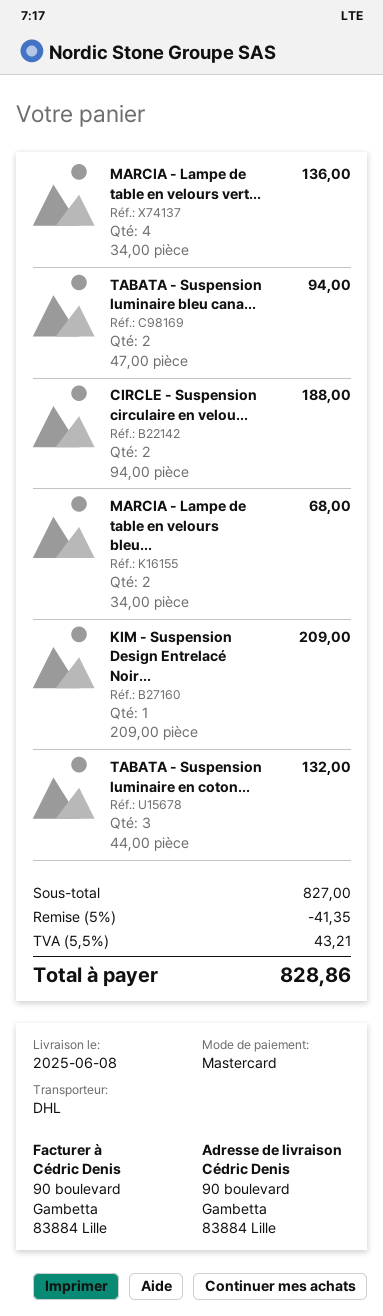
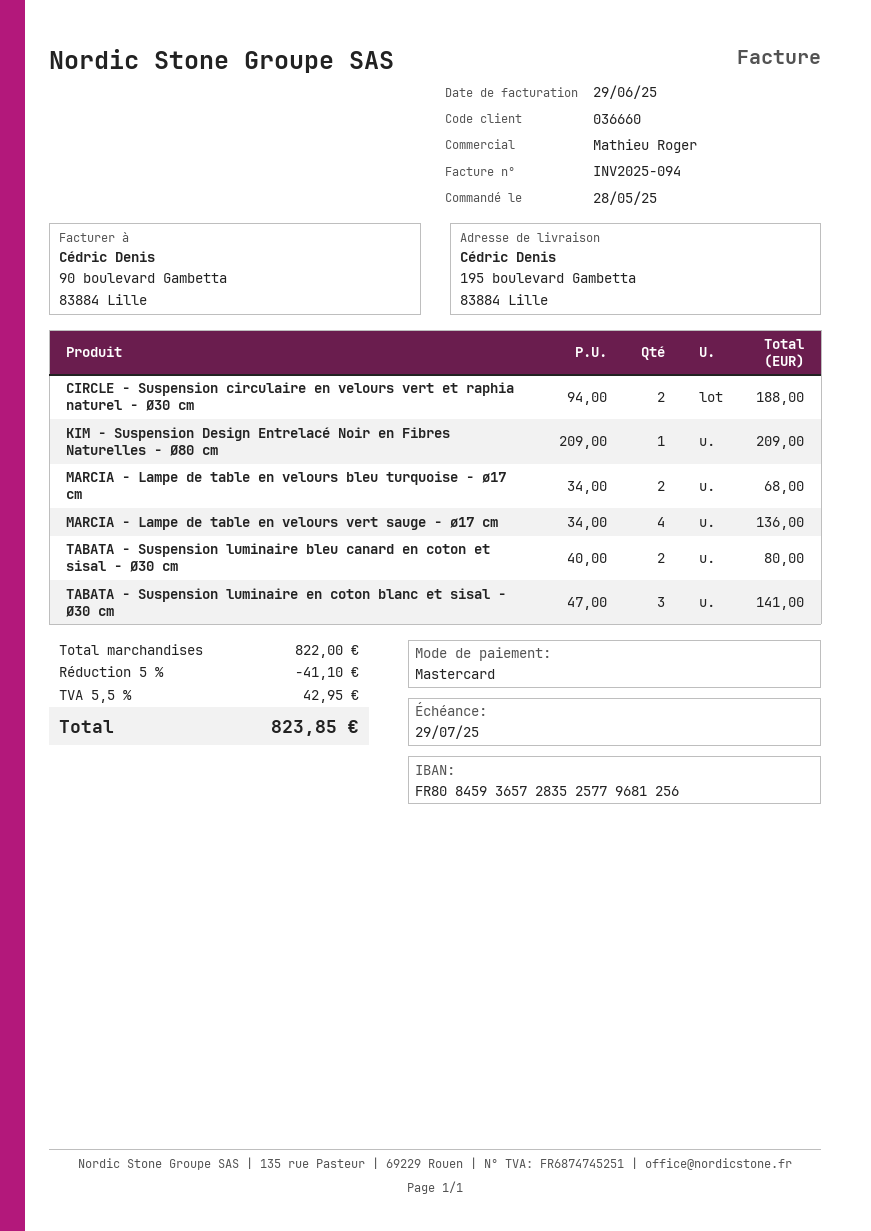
ship to: 90 boulevard Gambetta, 83884 Lille -> 195 boulevard Gambetta, 83884 Lille
TABATA - Suspension luminaire bleu cana...: 2 x 47.00 = 94.00 -> 2 x 40.00 = 80.00
TABATA - Suspension luminaire en coton...: 3 x 44.00 = 132.00 -> 3 x 47.00 = 141.00
subtotal: 827.00 -> 822.00
discount: 5% = 41.35 -> 5% = 41.10
tax: 5.5% = 43.21 -> 5.5% = 42.95
total: 828.86 -> 823.85

